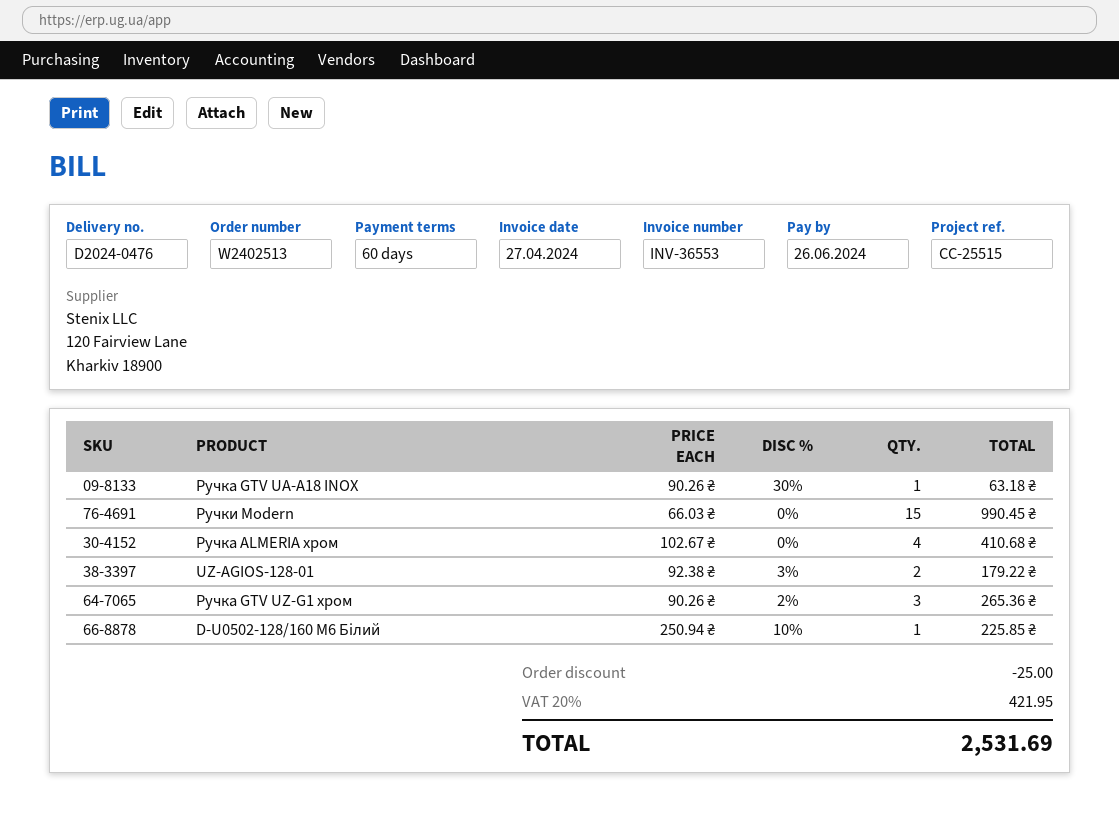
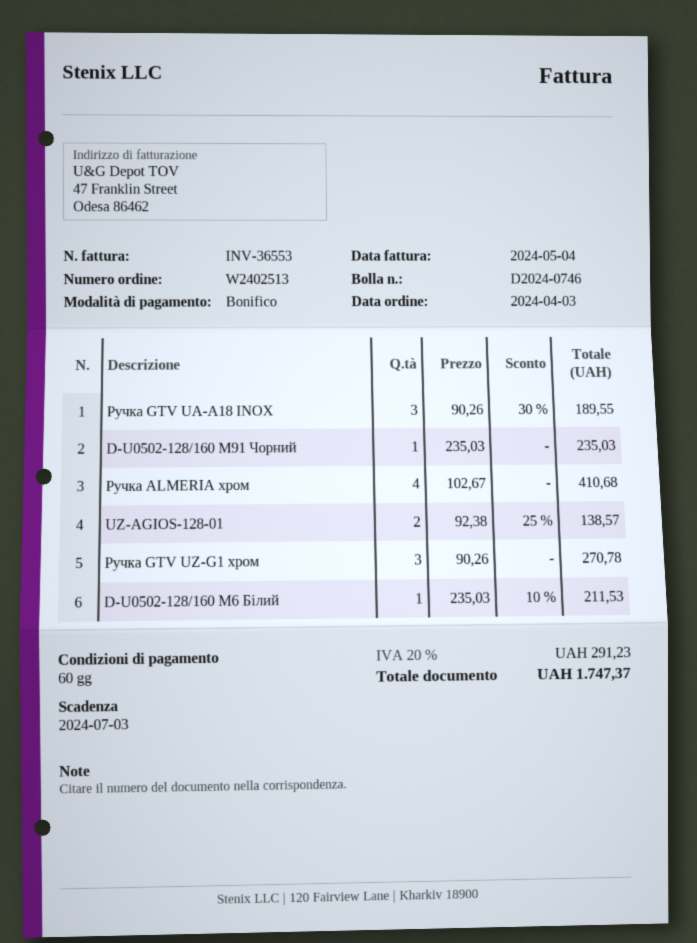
delivery note number: D2024-0476 -> D2024-0746
invoice date: 2024-04-27 -> 2024-05-04
due date: 2024-06-26 -> 2024-07-03
Ручка GTV UA-A18 INOX: 1 x 90.26 - 30% = 63.18 -> 3 x 90.26 - 30% = 189.55
Ручки Modern: 15 x 66.03 = 990.45 -> none
UZ-AGIOS-128-01: 2 x 92.38 - 3% = 179.22 -> 2 x 92.38 - 25% = 138.57
Ручка GTV UZ-G1 хром: 3 x 90.26 - 2% = 265.36 -> 3 x 90.26 = 270.78
D-U0502-128/160 M6 Білий: 1 x 250.94 - 10% = 225.85 -> 1 x 235.03 - 10% = 211.53
D-U0502-128/160 M91 Чорний: none -> 1 x 235.03 = 235.03
discount: 25.00 -> none
tax: 20% = 421.95 -> 20% = 291.23
total: 2531.69 -> 1747.37

